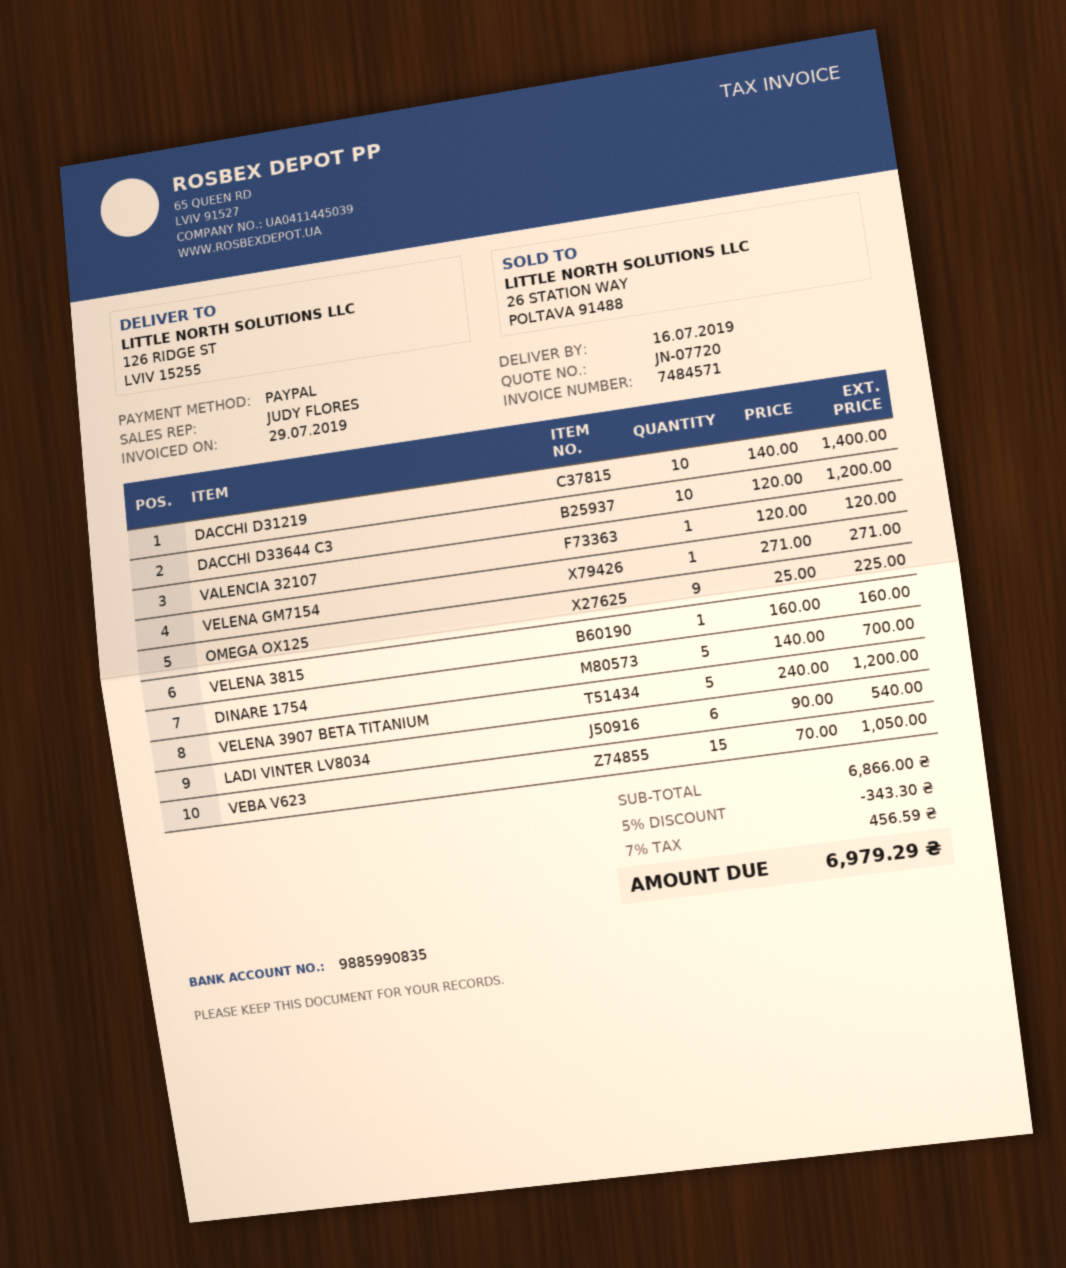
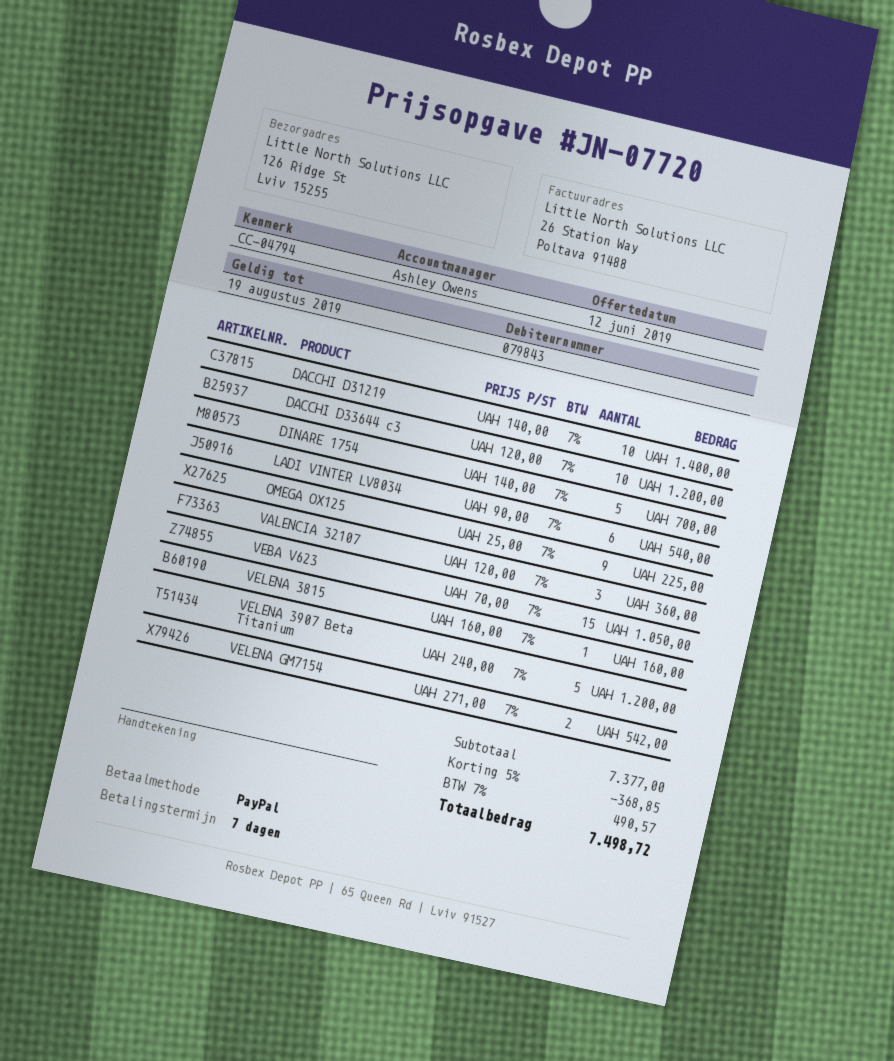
sales rep: JUDY FLORES -> Ashley Owens
VALENCIA 32107: 1 x 120.00 = 120.00 -> 3 x 120.00 = 360.00
VELENA GM7154: 1 x 271.00 = 271.00 -> 2 x 271.00 = 542.00
subtotal: 6866.00 -> 7377.00
discount: 5% = 343.30 -> 5% = 368.85
tax: 7% = 456.59 -> 7% = 490.57
total: 6979.29 -> 7498.72

